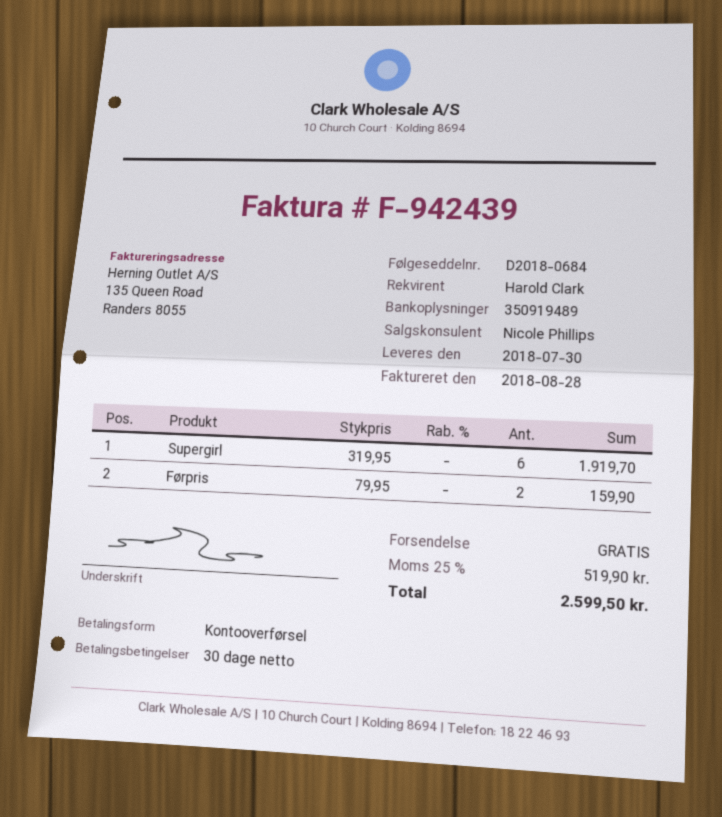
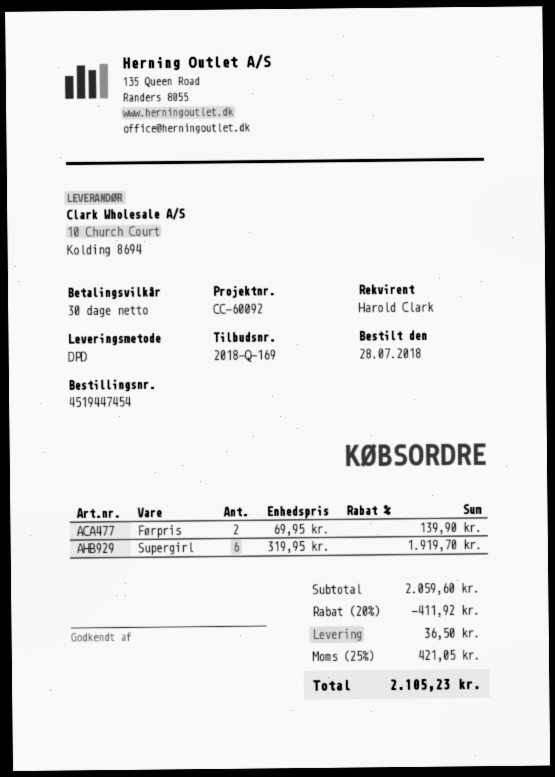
Førpris: 2 x 79.95 = 159.90 -> 2 x 69.95 = 139.90
discount: none -> 20% = 411.92
shipping: 0.00 -> 36.50
tax: 25% = 519.90 -> 25% = 421.05
total: 2599.50 -> 2105.23

